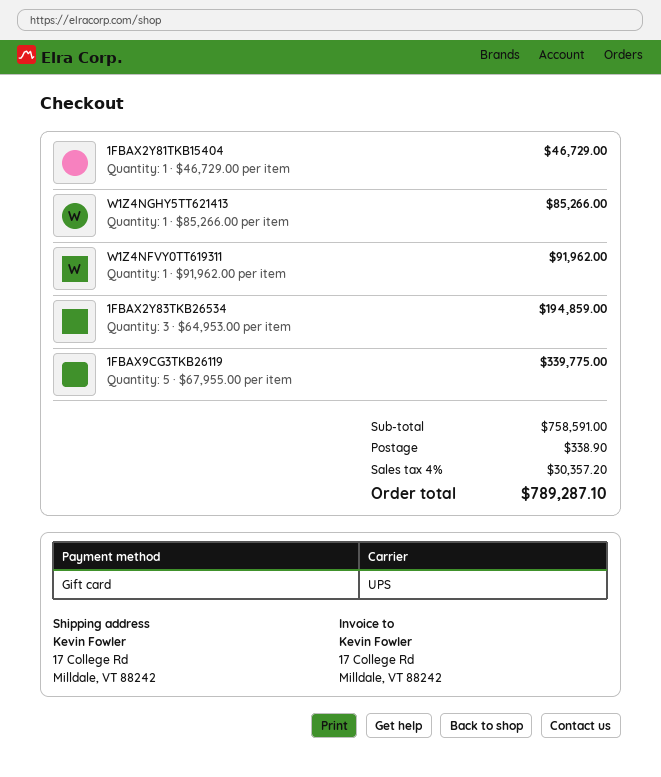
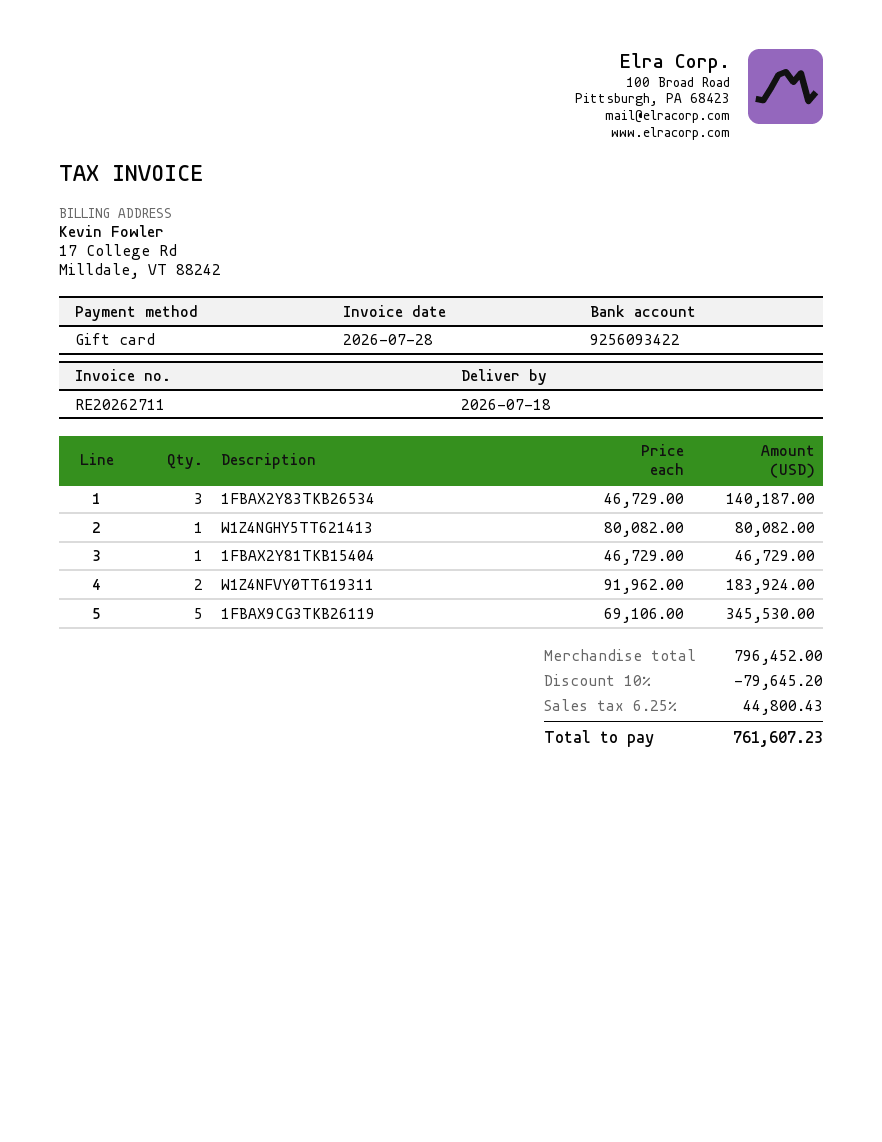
W1Z4NGHY5TT621413: 1 x 85266.00 = 85266.00 -> 1 x 80082.00 = 80082.00
W1Z4NFVY0TT619311: 1 x 91962.00 = 91962.00 -> 2 x 91962.00 = 183924.00
1FBAX2Y83TKB26534: 3 x 64953.00 = 194859.00 -> 3 x 46729.00 = 140187.00
1FBAX9CG3TKB26119: 5 x 67955.00 = 339775.00 -> 5 x 69106.00 = 345530.00
subtotal: 758591.00 -> 796452.00
discount: none -> 10% = 79645.20
shipping: 338.90 -> none
tax: 4% = 30357.20 -> 6.25% = 44800.43
total: 789287.10 -> 761607.23

